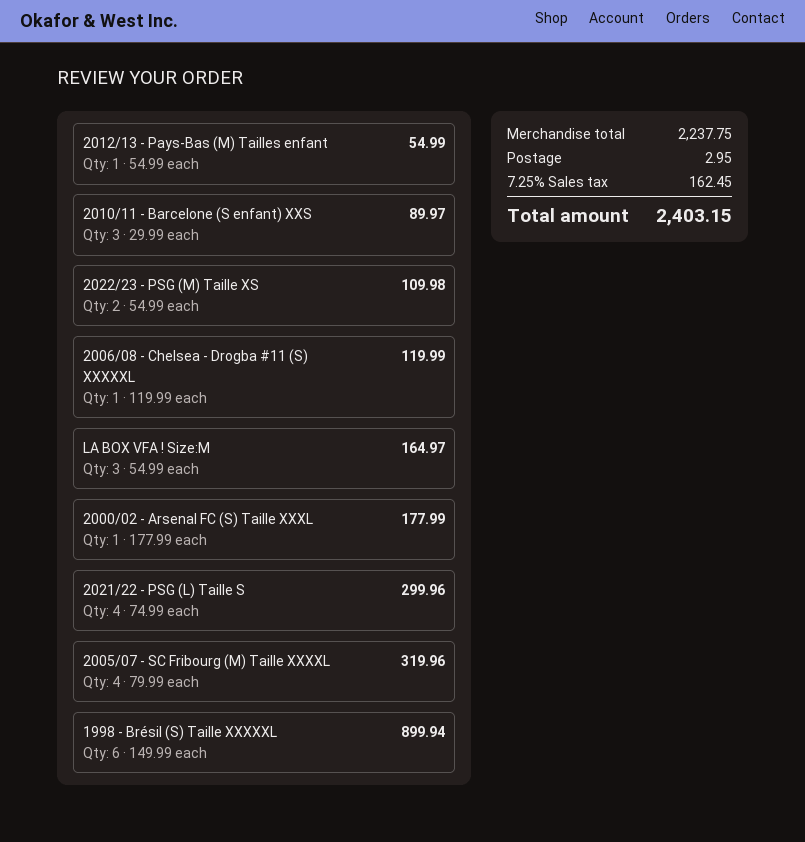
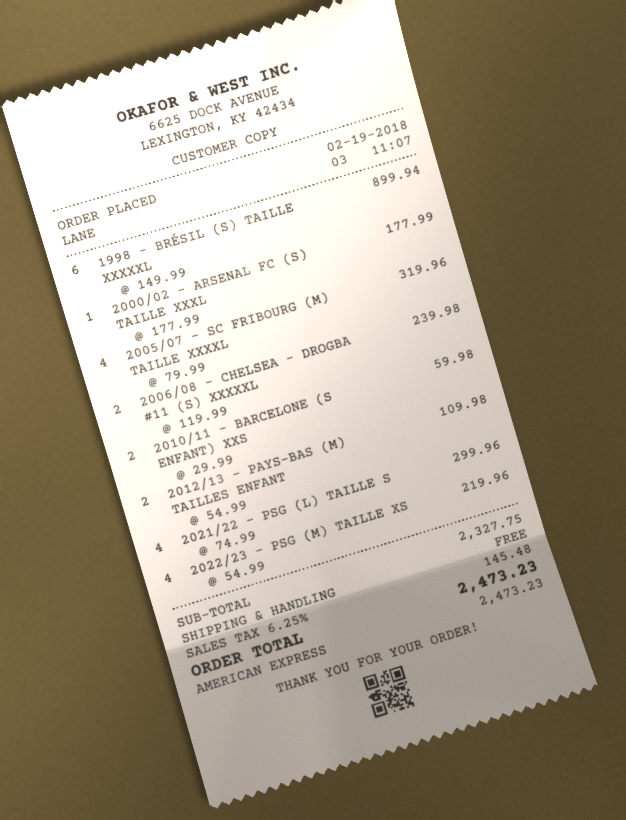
2012/13 - Pays-Bas (M) Tailles enfant: 1 x 54.99 = 54.99 -> 2 x 54.99 = 109.98
2010/11 - Barcelone (S enfant) XXS: 3 x 29.99 = 89.97 -> 2 x 29.99 = 59.98
2022/23 - PSG (M) Taille XS: 2 x 54.99 = 109.98 -> 4 x 54.99 = 219.96
2006/08 - Chelsea - Drogba #11 (S) XXXXXL: 1 x 119.99 = 119.99 -> 2 x 119.99 = 239.98
LA BOX VFA ! Size:M: 3 x 54.99 = 164.97 -> none
subtotal: 2237.75 -> 2327.75
shipping: 2.95 -> 0.00
tax: 7.25% = 162.45 -> 6.25% = 145.48
total: 2403.15 -> 2473.23

